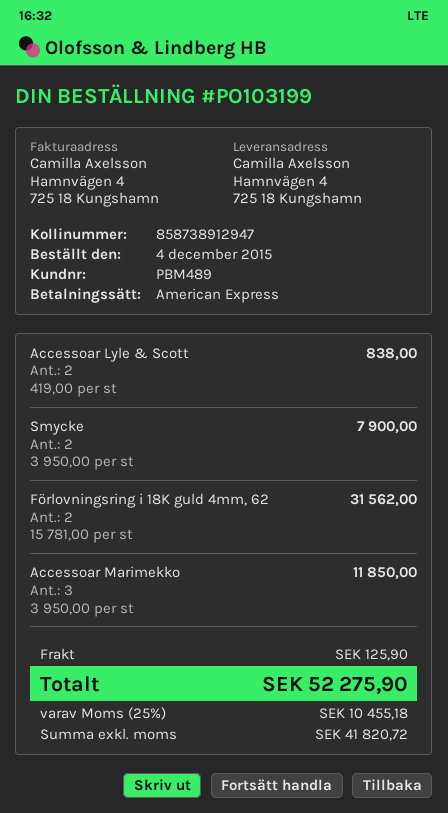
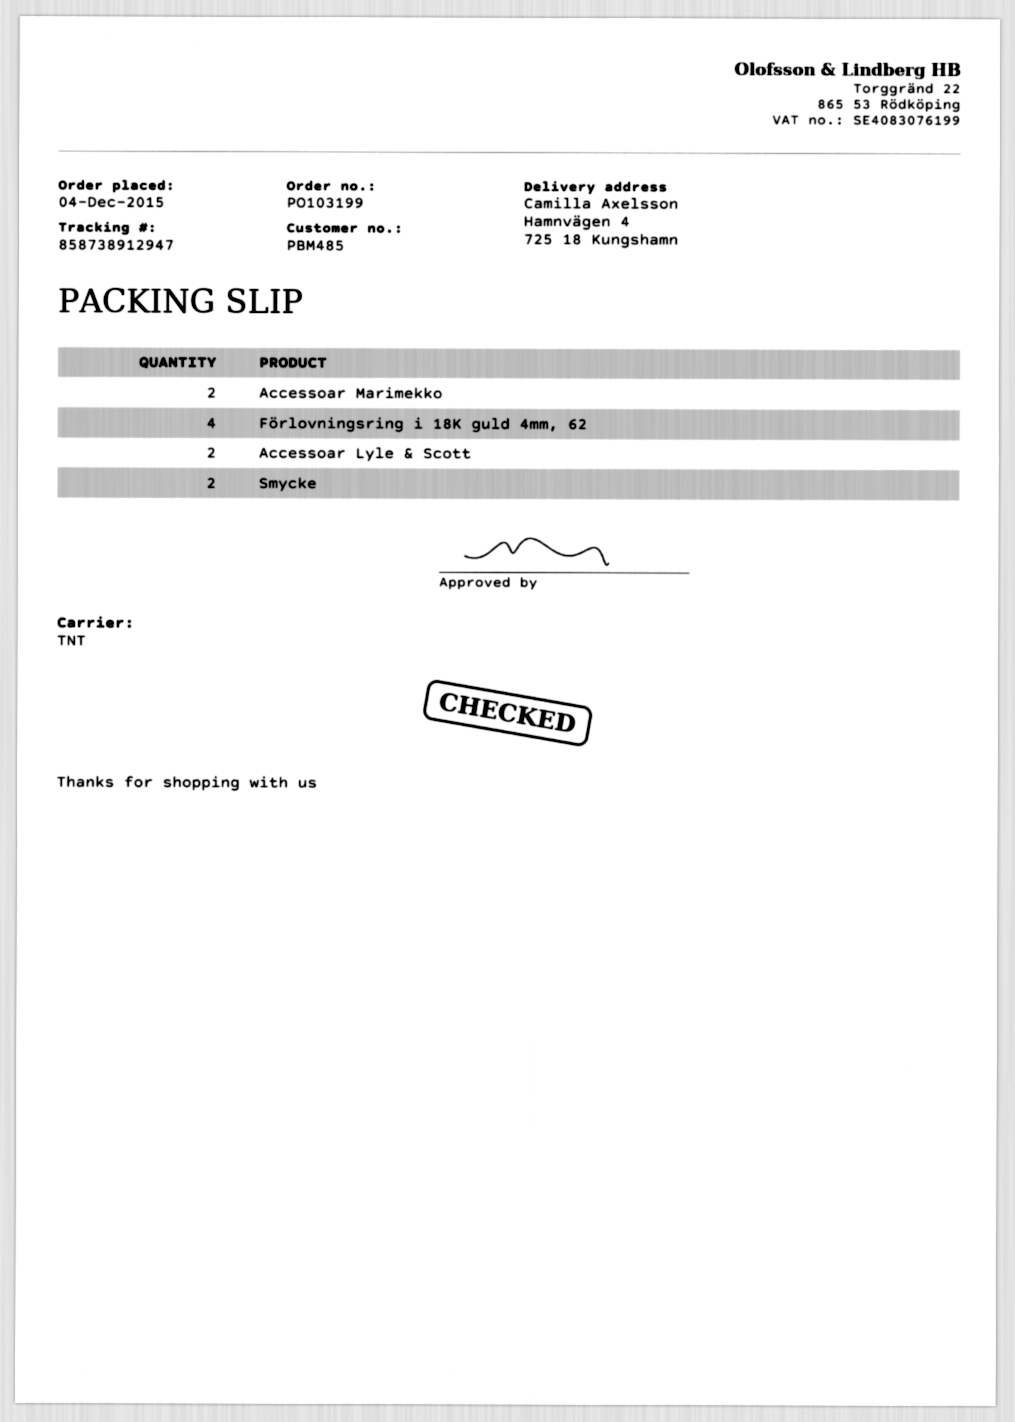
customer number: PBM489 -> PBM485
Förlovningsring i 18K guld 4mm, 62: 2 -> 4
Accessoar Marimekko: 3 -> 2

